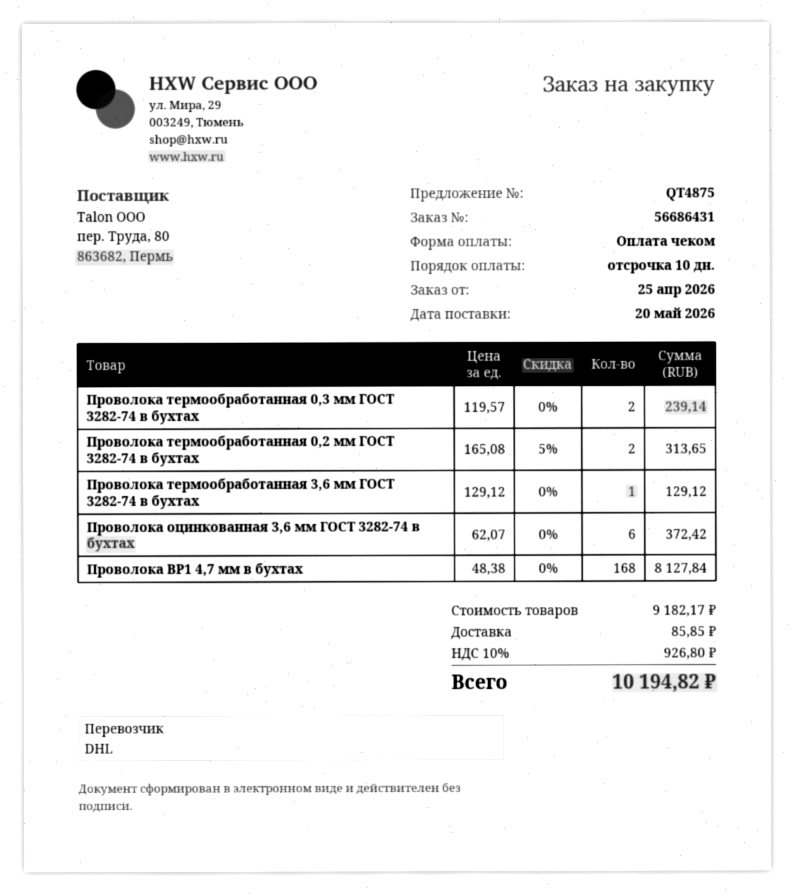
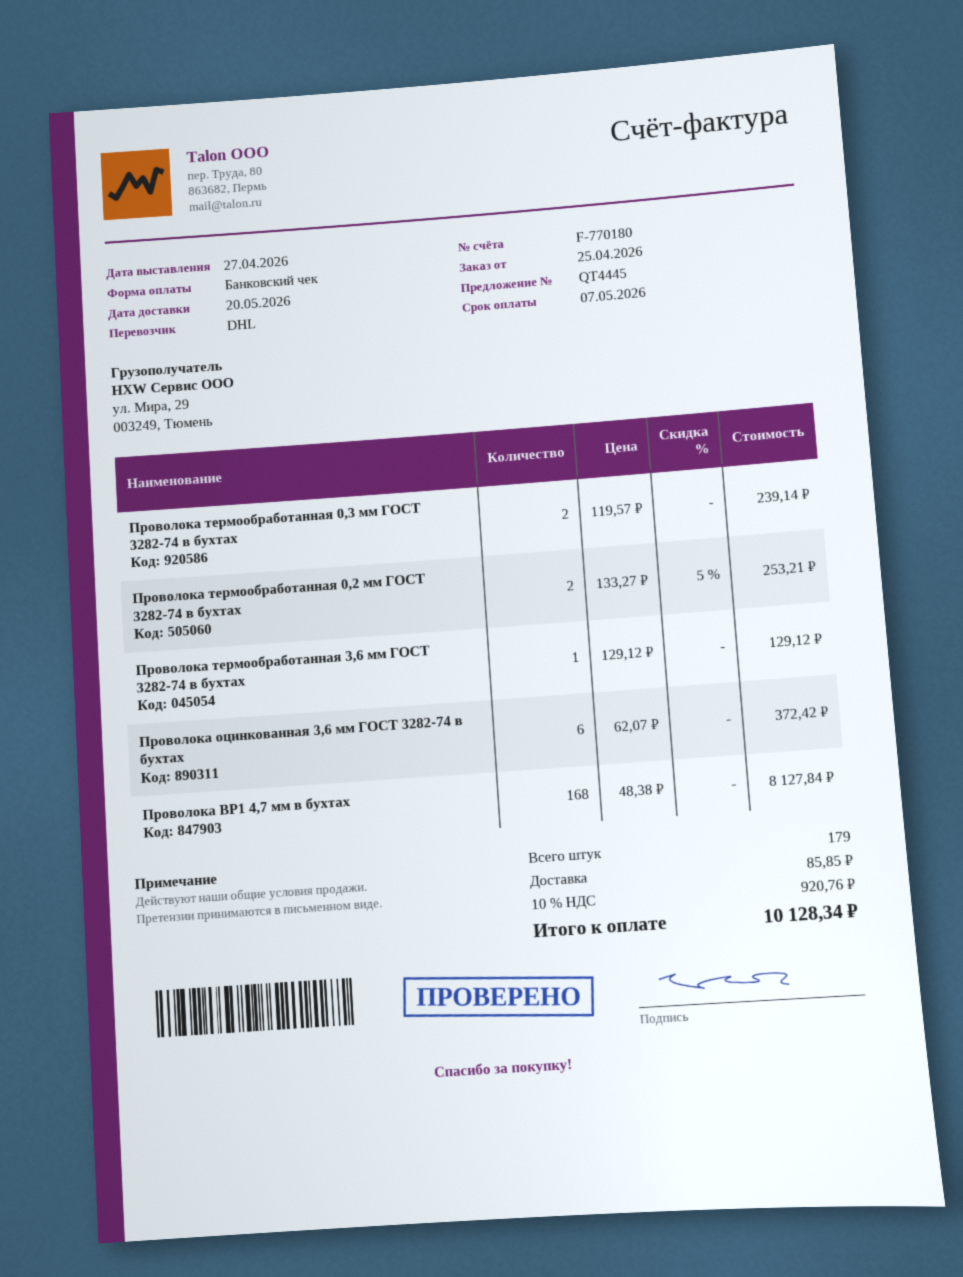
quote number: QT4875 -> QT4445
Проволока термообработанная 0,2 мм ГОСТ 3282-74 в бухтах: 2 x 165.08 - 5% = 313.65 -> 2 x 133.27 - 5% = 253.21
tax: 10% = 926.80 -> 10% = 920.76
total: 10194.82 -> 10128.34

